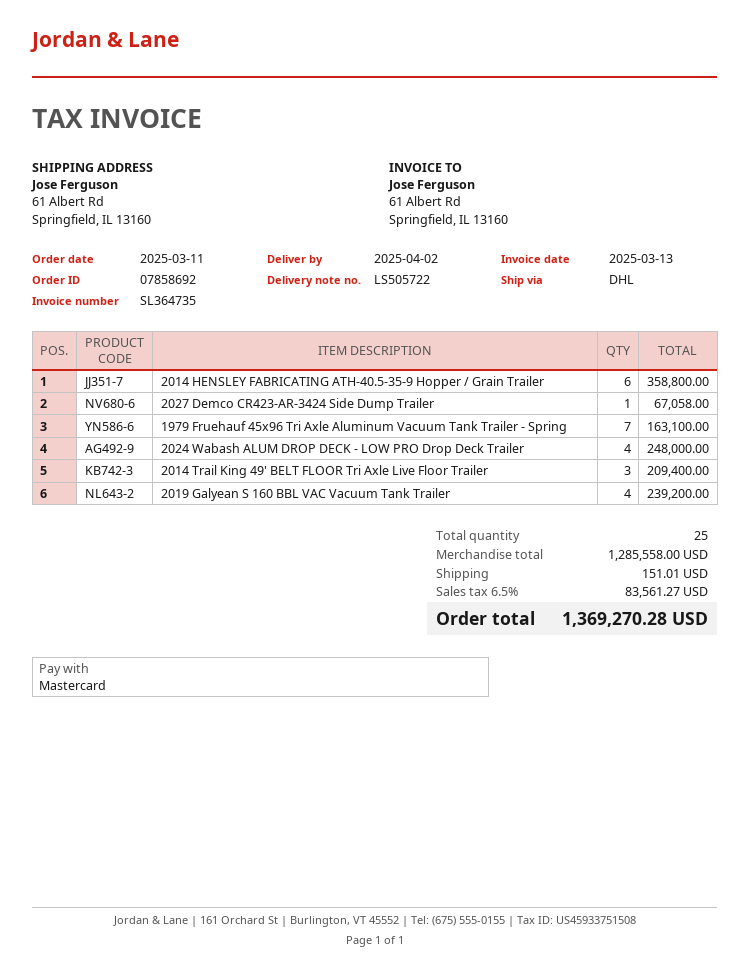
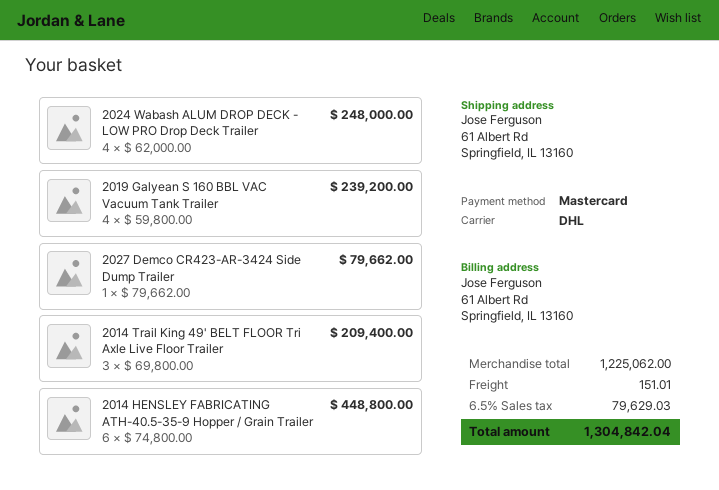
2014 HENSLEY FABRICATING ATH-40.5-35-9 Hopper / Grain Trailer: 6 for 358800.00 -> 6 for 448800.00
2027 Demco CR423-AR-3424 Side Dump Trailer: 1 for 67058.00 -> 1 for 79662.00
1979 Fruehauf 45x96 Tri Axle Aluminum Vacuum Tank Trailer - Spring: 7 for 163100.00 -> none
subtotal: 1285558.00 -> 1225062.00
tax: 6.5% = 83561.27 -> 6.5% = 79629.03
total: 1369270.28 -> 1304842.04

